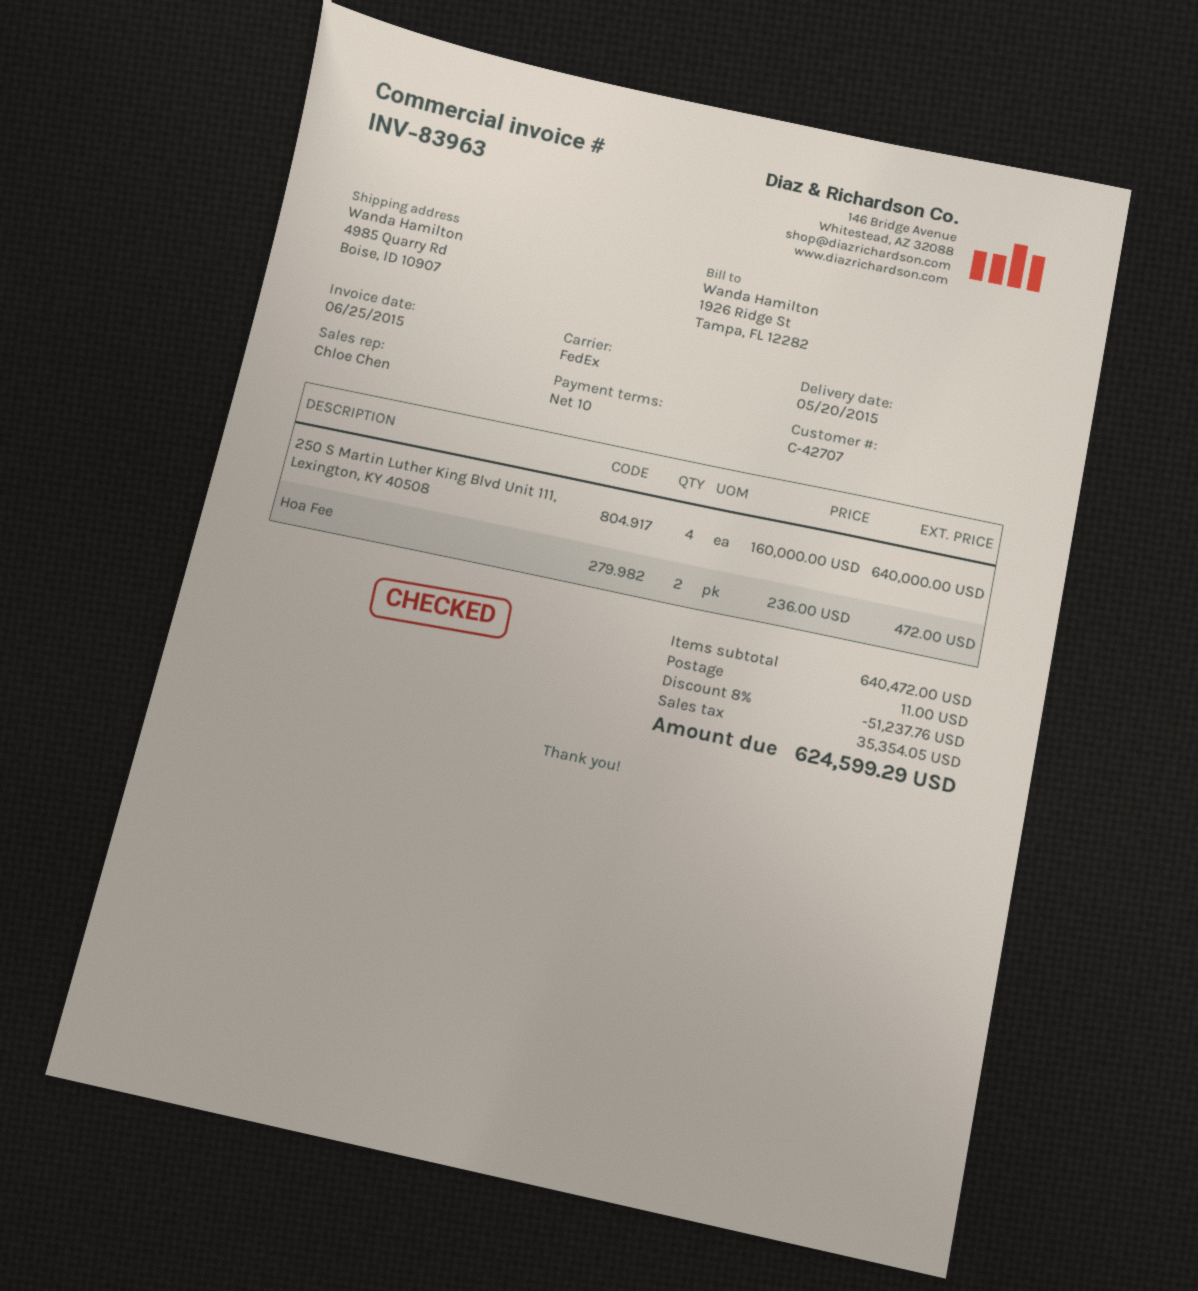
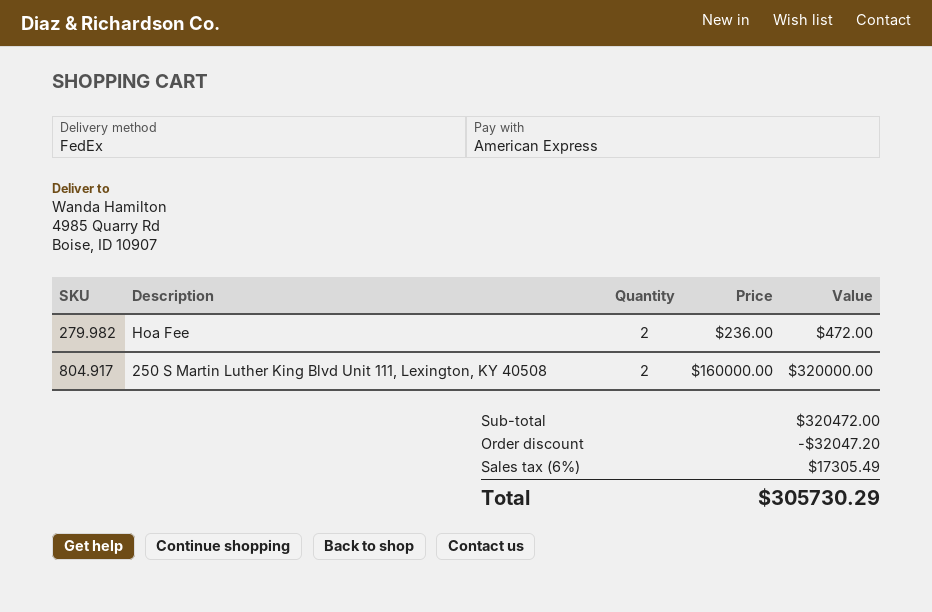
250 S Martin Luther King Blvd Unit 111, Lexington, KY 40508: 4 x 160000.00 = 640000.00 -> 2 x 160000.00 = 320000.00
subtotal: 640472.00 -> 320472.00
discount: 51237.76 -> 32047.20
shipping: 11.00 -> none
tax: 35354.05 -> 17305.49
total: 624599.29 -> 305730.29

